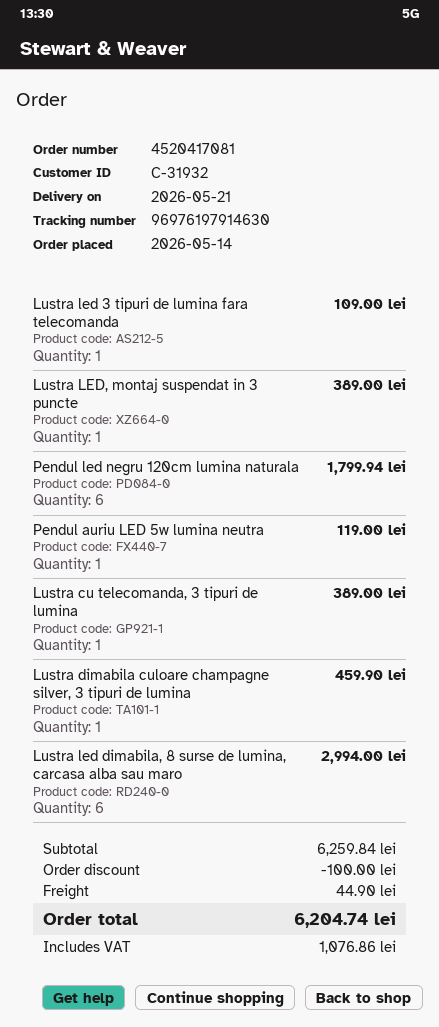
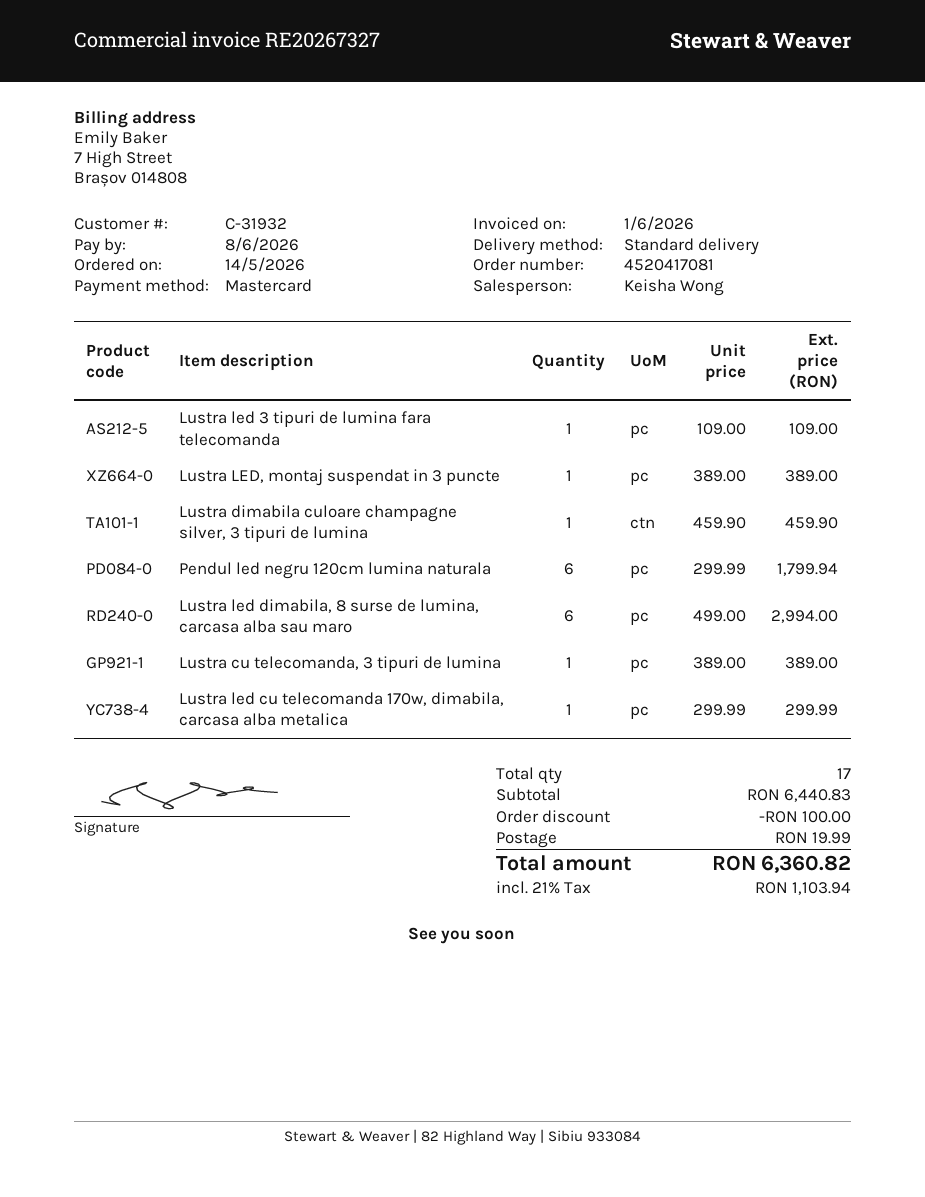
Pendul auriu LED 5w lumina neutra: 1 for 119.00 -> none
Lustra led cu telecomanda 170w, dimabila, carcasa alba metalica: none -> 1 for 299.99
subtotal: 6259.84 -> 6440.83
shipping: 44.90 -> 19.99
tax: 1076.86 -> 1103.94
total: 6204.74 -> 6360.82

